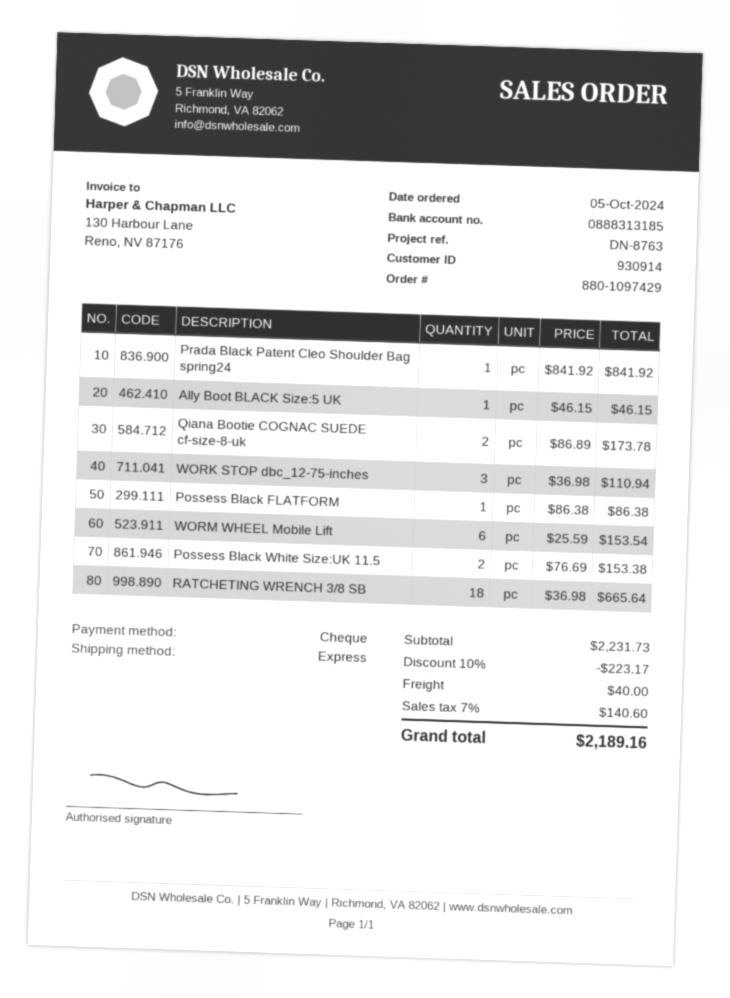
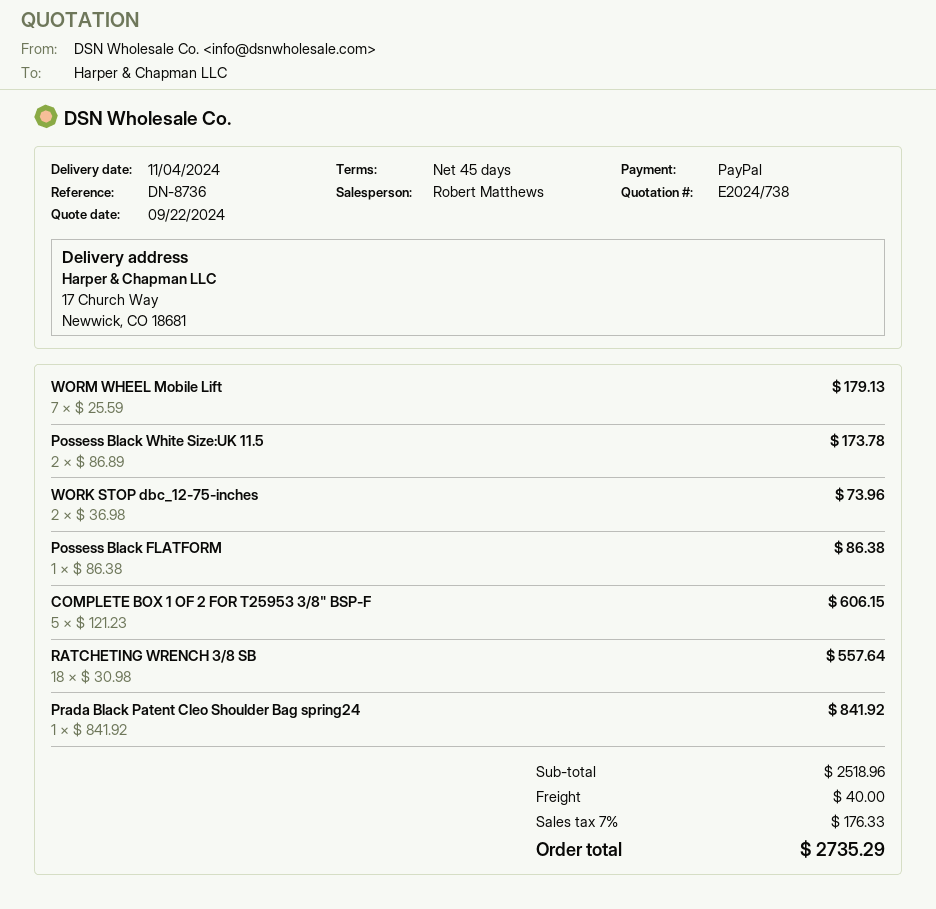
reference: DN-8763 -> DN-8736
payment method: cheque -> PayPal
Ally Boot BLACK Size:5 UK: 1 x 46.15 = 46.15 -> none
Qiana Bootie COGNAC SUEDE cf-size-8-uk: 2 x 86.89 = 173.78 -> none
WORK STOP dbc_12-75-inches: 3 x 36.98 = 110.94 -> 2 x 36.98 = 73.96
WORM WHEEL Mobile Lift: 6 x 25.59 = 153.54 -> 7 x 25.59 = 179.13
Possess Black White Size:UK 11.5: 2 x 76.69 = 153.38 -> 2 x 86.89 = 173.78
RATCHETING WRENCH 3/8 SB: 18 x 36.98 = 665.64 -> 18 x 30.98 = 557.64
COMPLETE BOX 1 OF 2 FOR T25953 3/8" BSP-F: none -> 5 x 121.23 = 606.15
subtotal: 2231.73 -> 2518.96
discount: 10% = 223.17 -> none
tax: 7% = 140.60 -> 7% = 176.33
total: 2189.16 -> 2735.29

